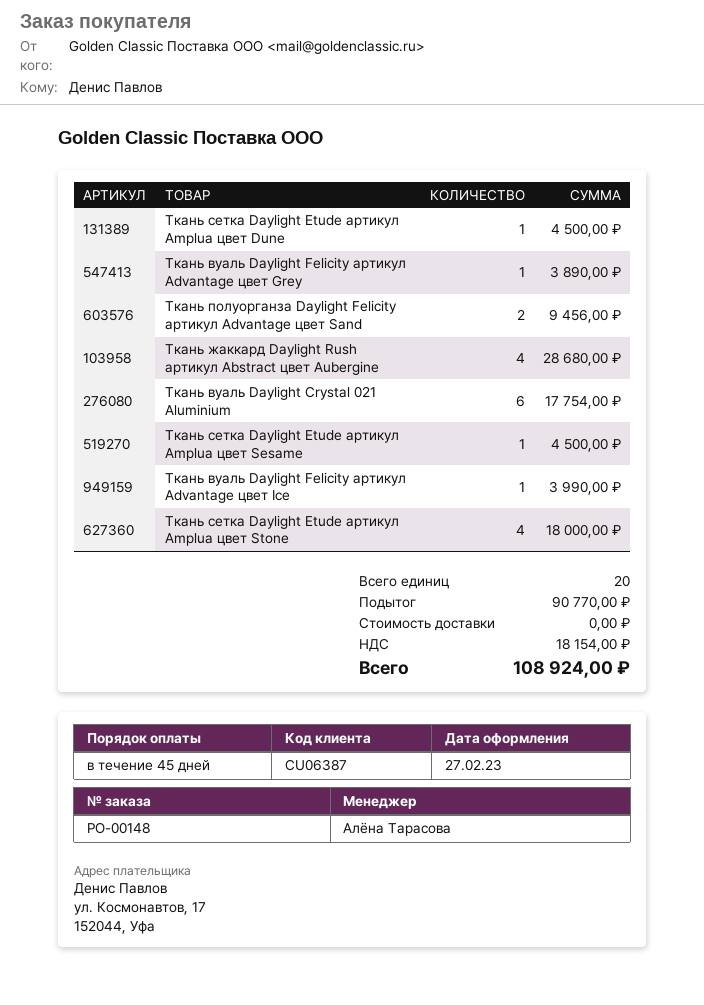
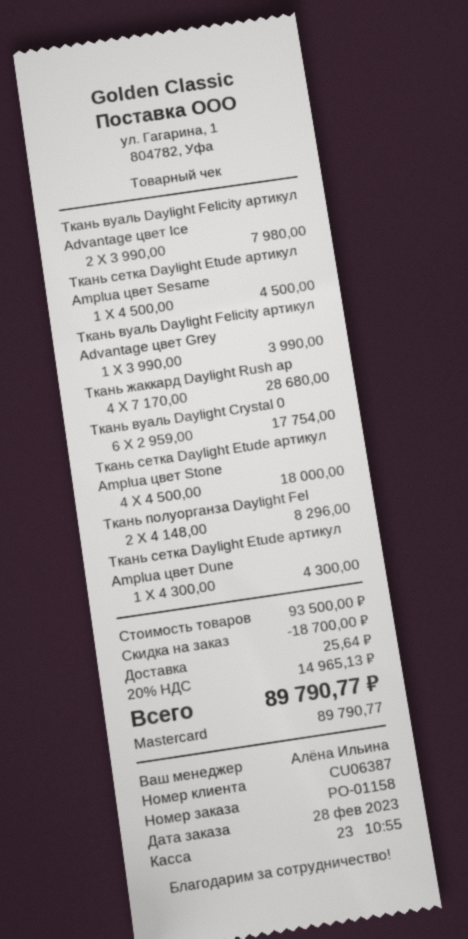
order number: PO-00148 -> PO-01158
order date: 2023-02-27 -> 2023-02-28
sales rep: Алёна Тарасова -> Алёна Ильина
Ткань сетка Daylight Etude артикул Amplua цвет Dune: 1 for 4500.00 -> 1 for 4300.00
Ткань вуаль Daylight Felicity артикул Advantage цвет Grey: 1 for 3890.00 -> 1 for 3990.00
Ткань полуорганза Daylight Felicity артикул Advantage цвет Sand: 2 for 9456.00 -> 2 for 8296.00
Ткань вуаль Daylight Felicity артикул Advantage цвет Ice: 1 for 3990.00 -> 2 for 7980.00
subtotal: 90770.00 -> 93500.00
discount: none -> 18700.00
shipping: 0.00 -> 25.64
tax: 18154.00 -> 14965.13
total: 108924.00 -> 89790.77

